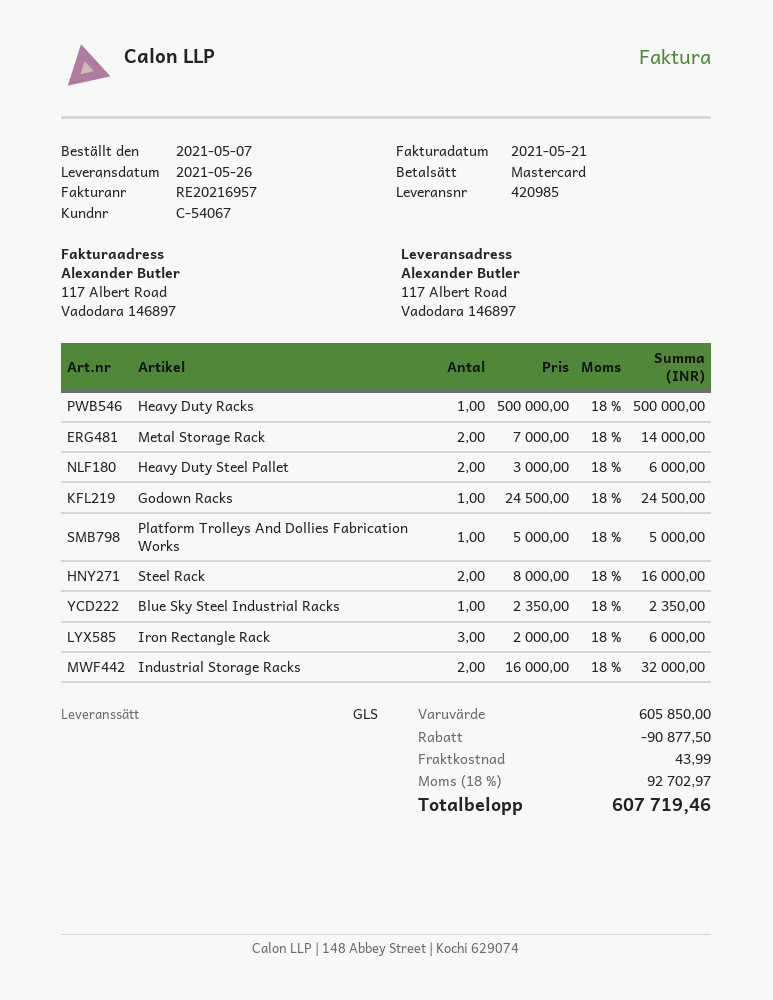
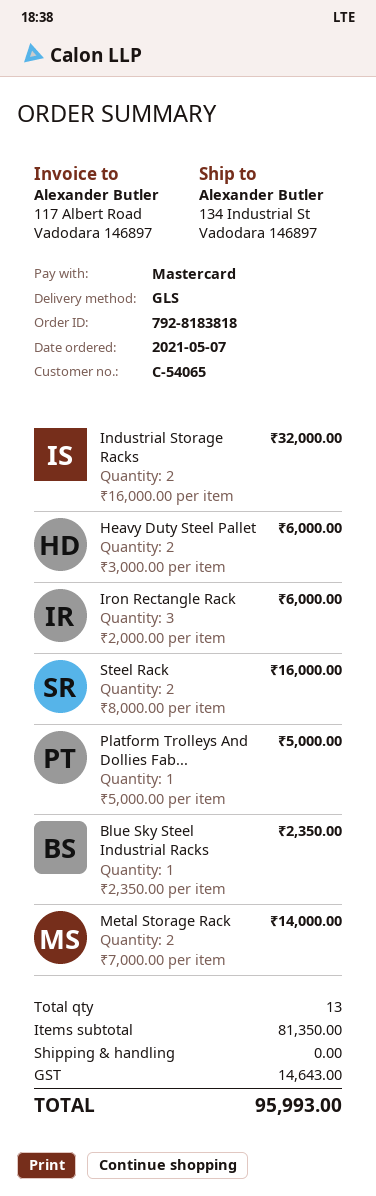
customer number: C-54067 -> C-54065
ship to: 117 Albert Road, Vadodara 146897 -> 134 Industrial St, Vadodara 146897
Heavy Duty Racks: 1 x 500000.00 = 500000.00 -> none
Godown Racks: 1 x 24500.00 = 24500.00 -> none
subtotal: 605850.00 -> 81350.00
discount: 90877.50 -> none
shipping: 43.99 -> 0.00
tax: 92702.97 -> 14643.00
total: 607719.46 -> 95993.00

